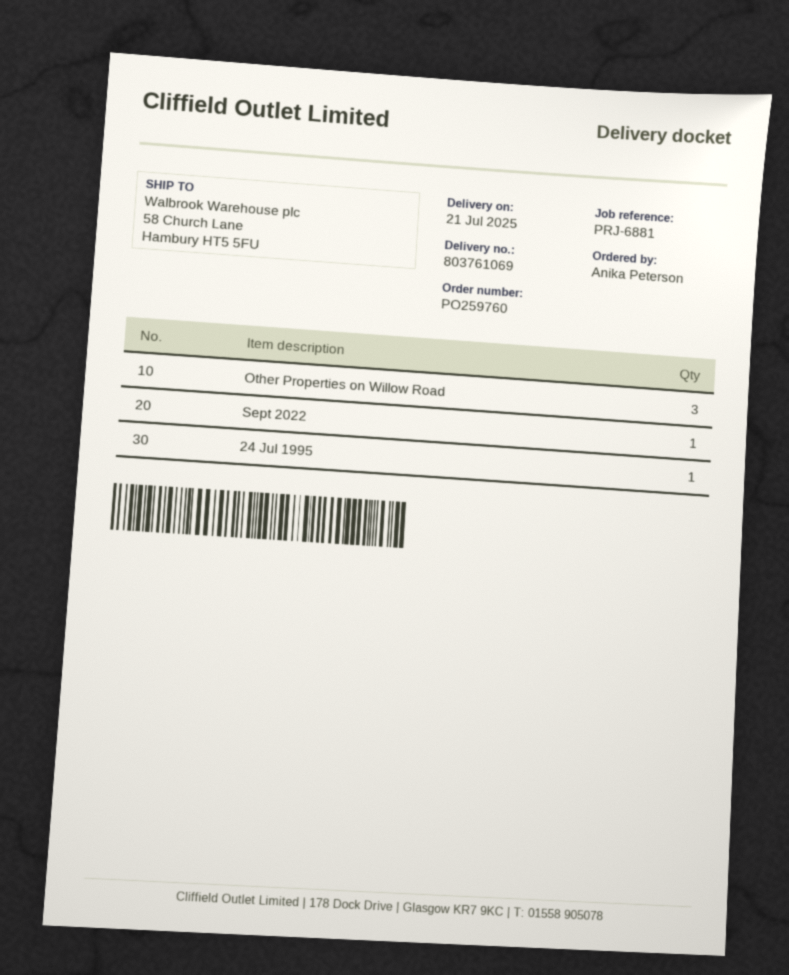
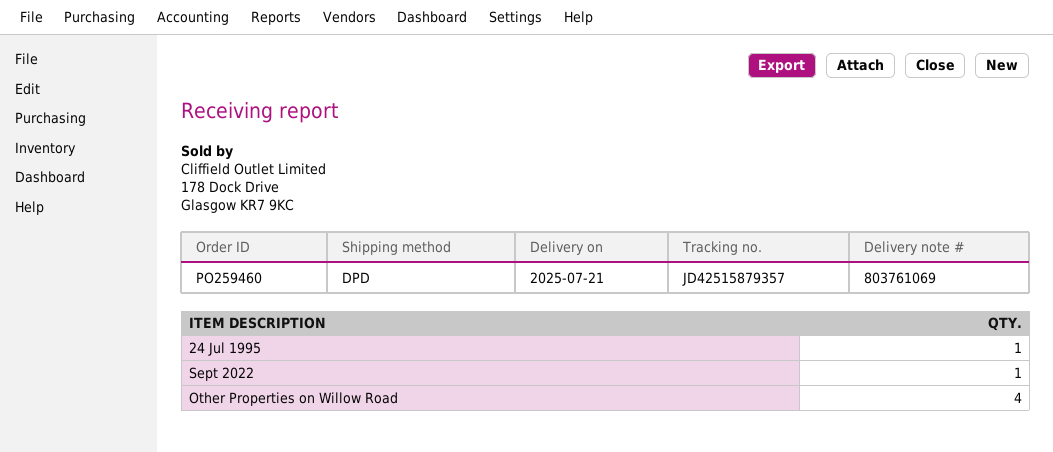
order number: PO259760 -> PO259460
Other Properties on Willow Road: 3 -> 4

